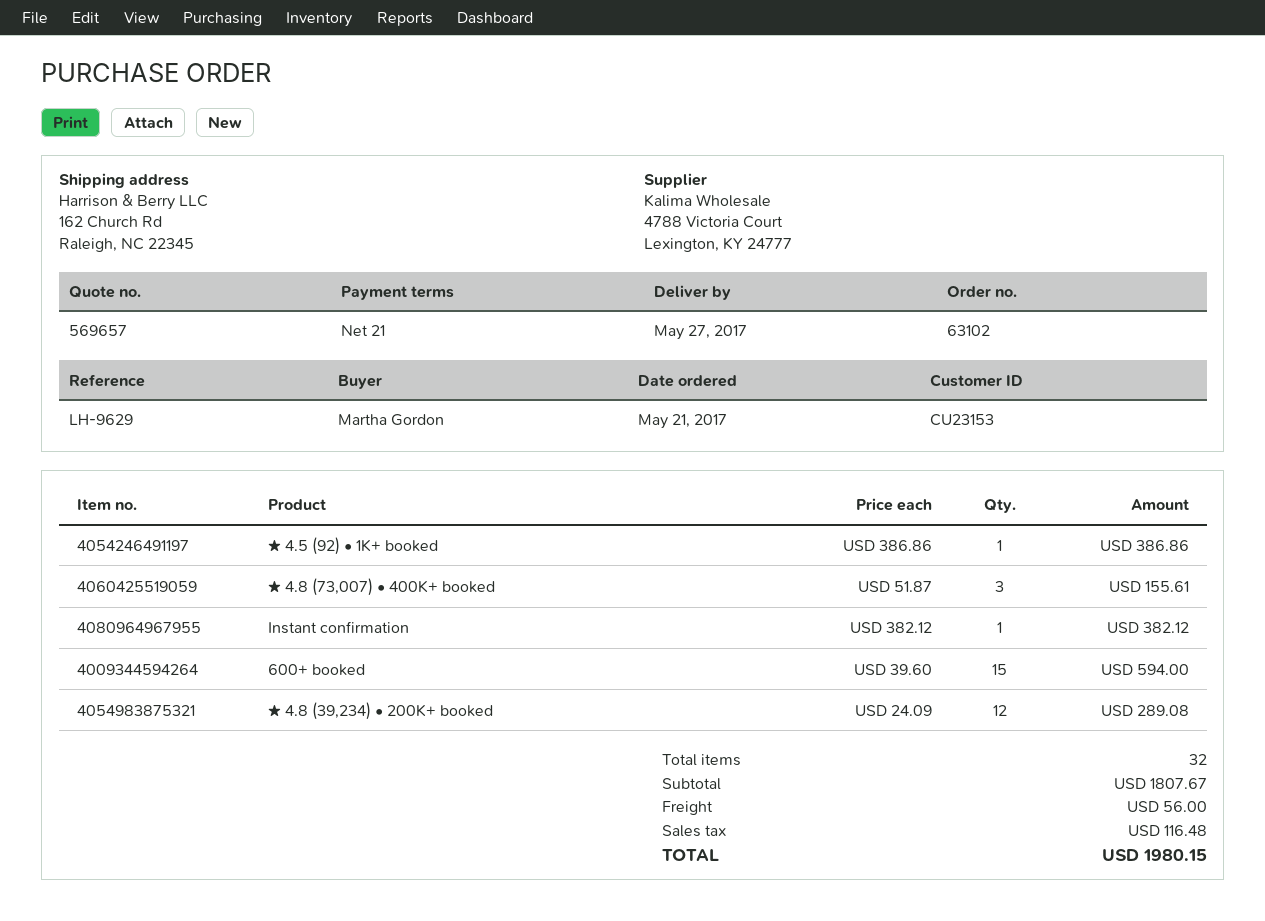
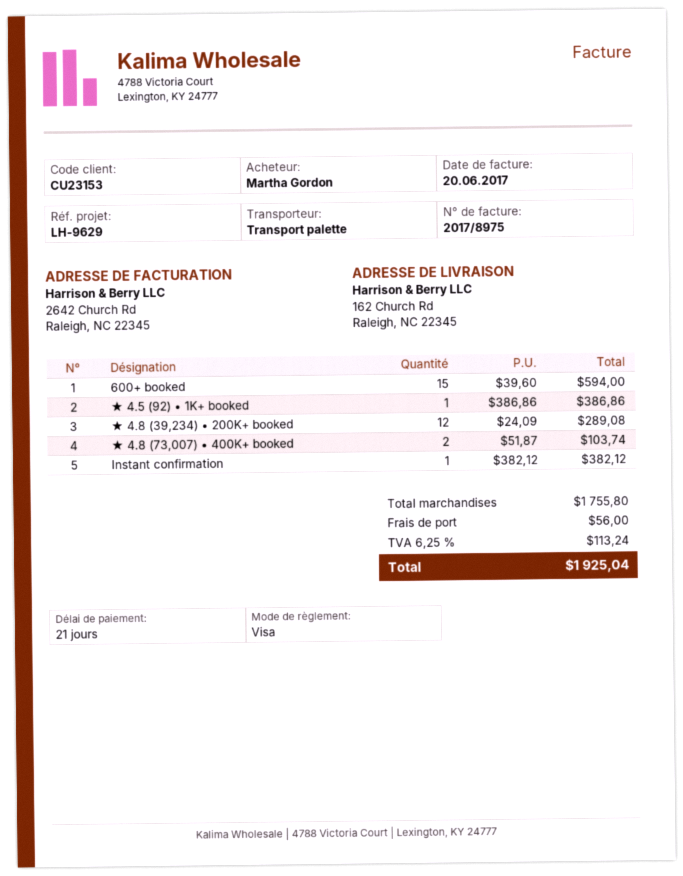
★ 4.8 (73,007) • 400K+ booked: 3 x 51.87 = 155.61 -> 2 x 51.87 = 103.74
subtotal: 1807.67 -> 1755.80
tax: 116.48 -> 113.24
total: 1980.15 -> 1925.04

